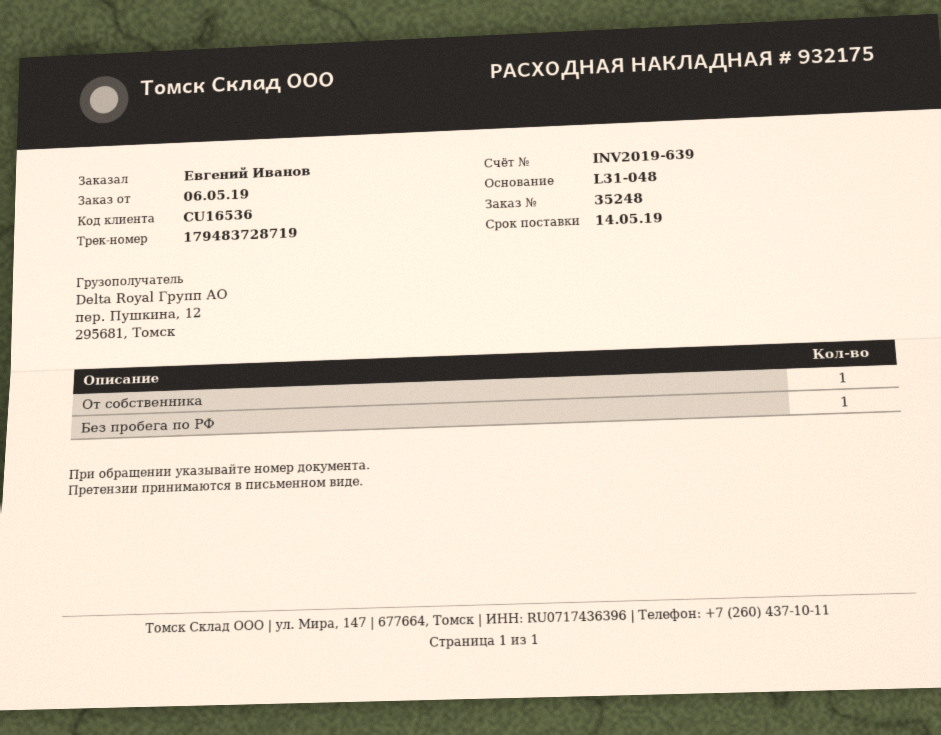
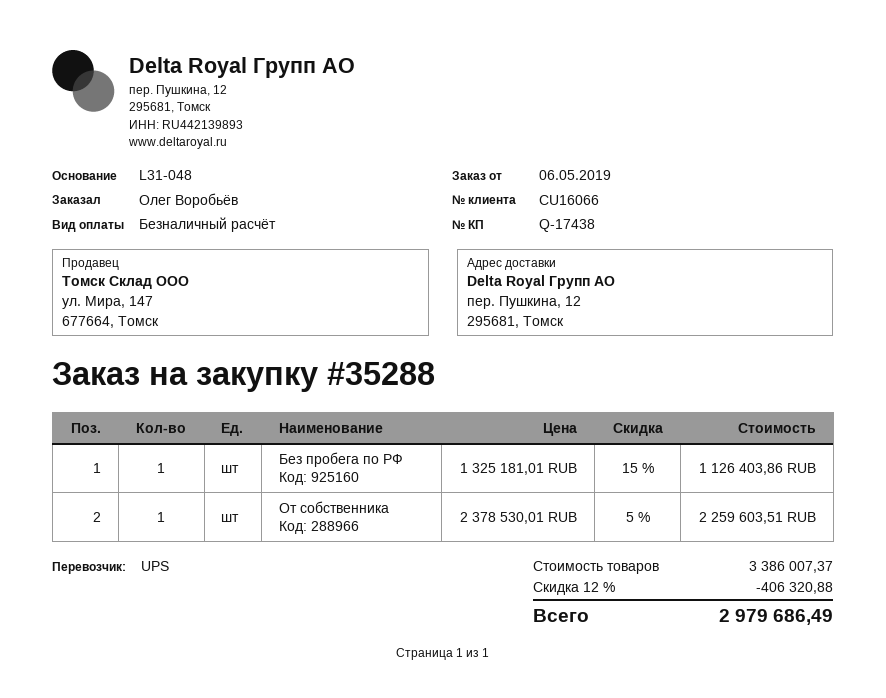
order number: 35248 -> 35288
customer number: CU16536 -> CU16066
ordered by: Евгений Иванов -> Олег Воробьёв

